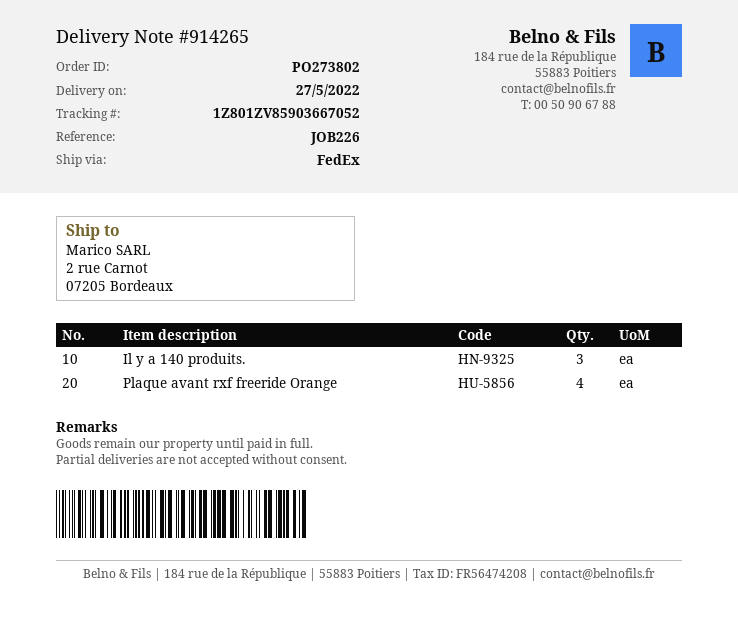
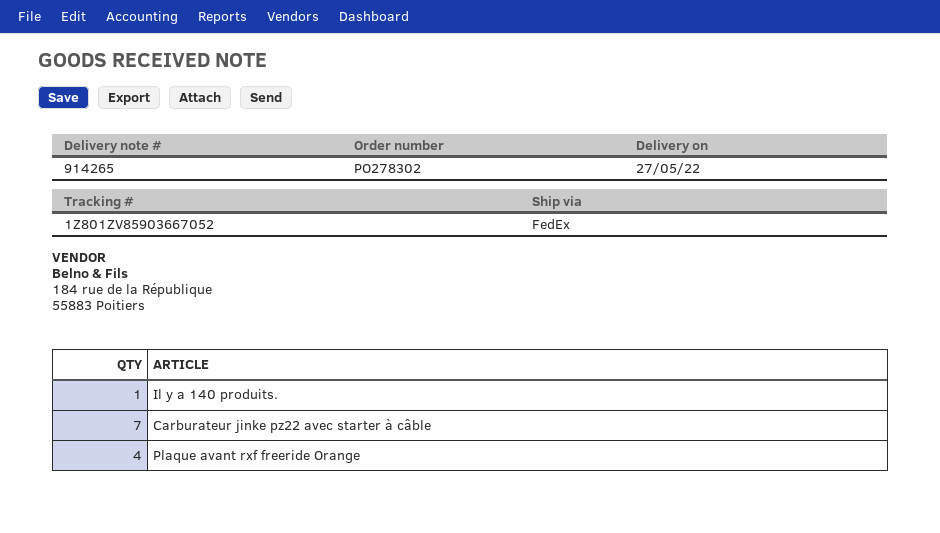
order number: PO273802 -> PO278302
Il y a 140 produits.: 3 -> 1
Carburateur jinke pz22 avec starter à câble: none -> 7

